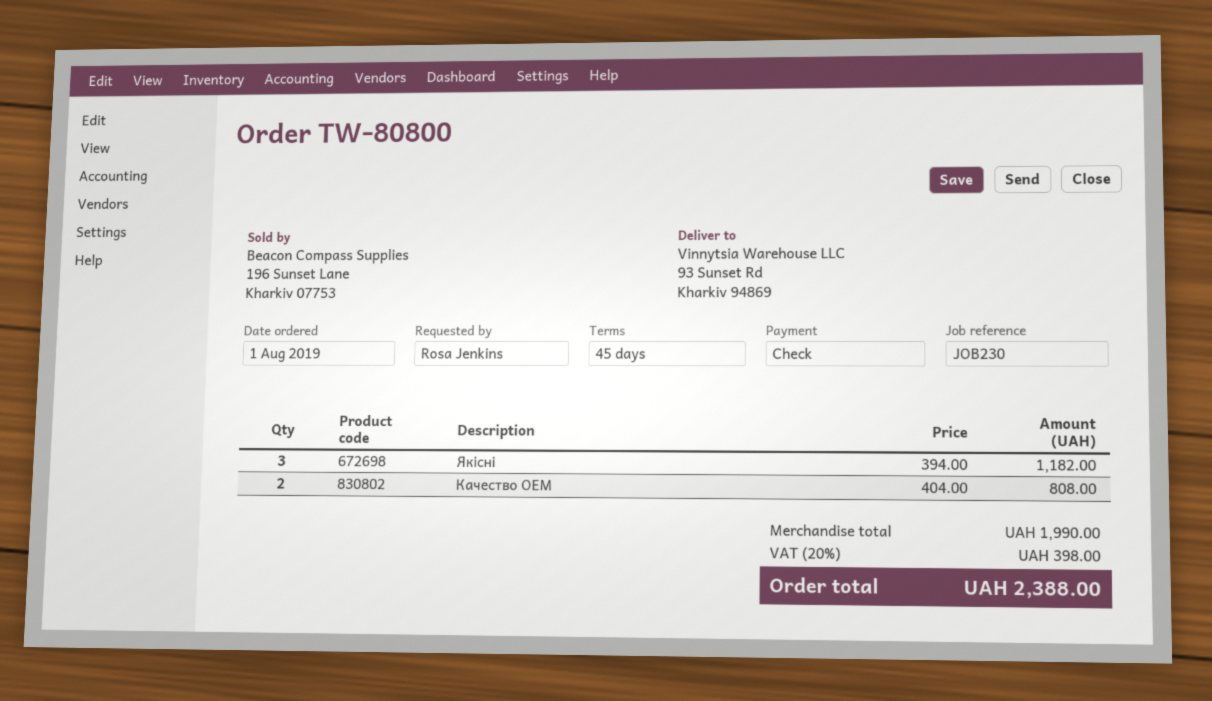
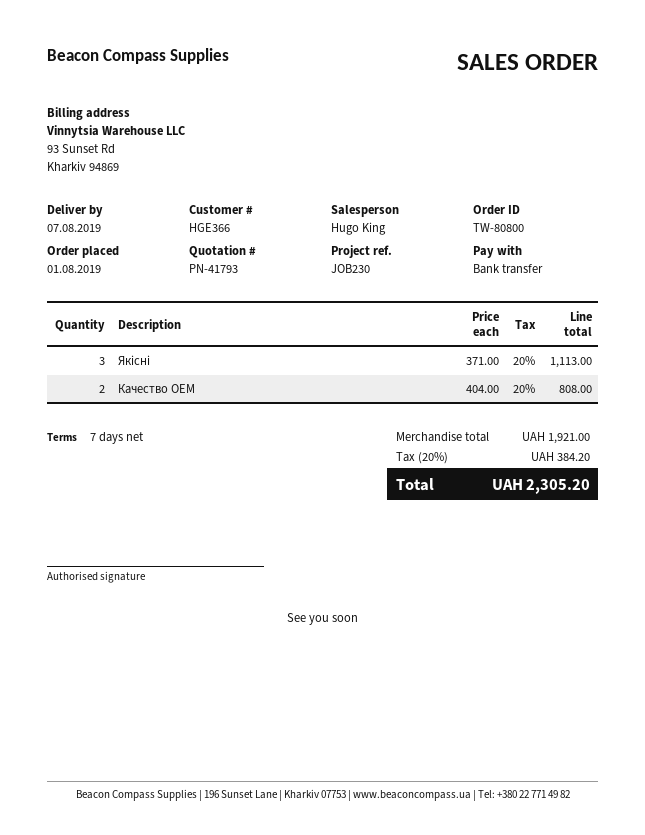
payment terms: 45 days -> 7 days
payment method: cheque -> bank transfer
Якісні: 3 x 394.00 = 1182.00 -> 3 x 371.00 = 1113.00
subtotal: 1990.00 -> 1921.00
tax: 20% = 398.00 -> 20% = 384.20
total: 2388.00 -> 2305.20

